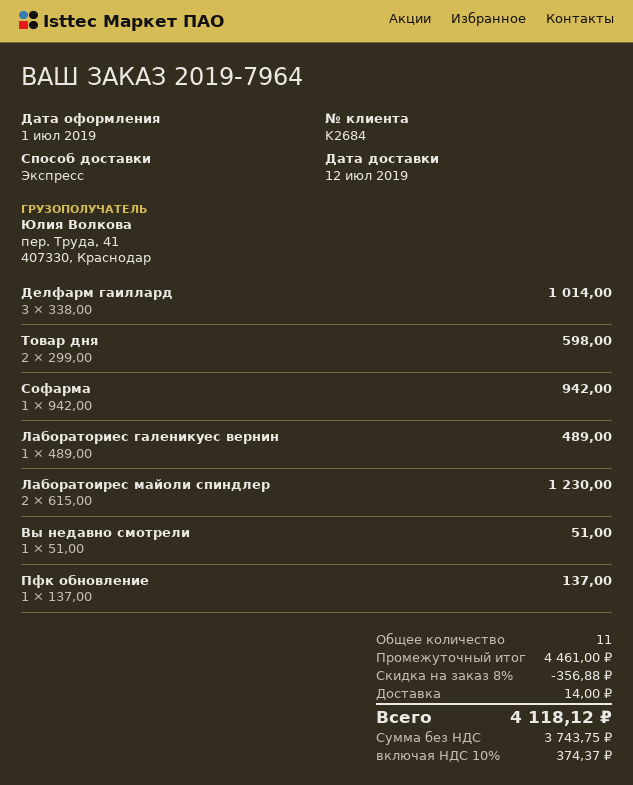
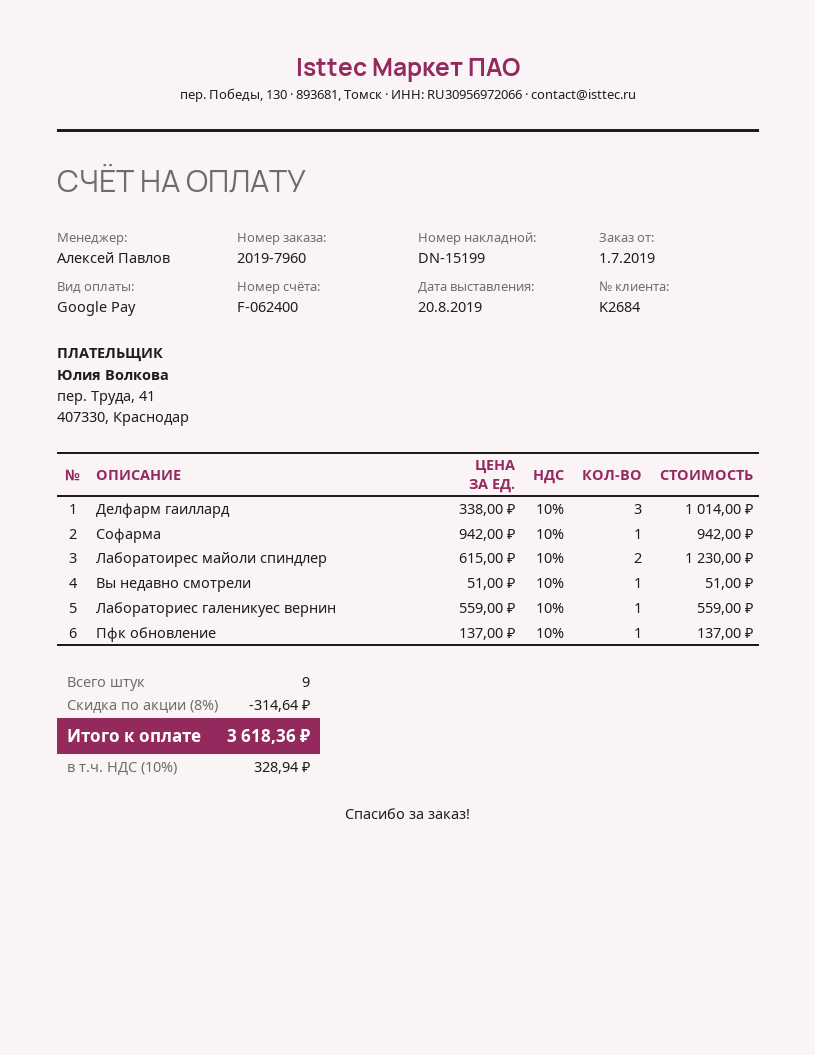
order number: 2019-7964 -> 2019-7960
Товар дня: 2 x 299.00 = 598.00 -> none
Лабораториес галеникуес вернин: 1 x 489.00 = 489.00 -> 1 x 559.00 = 559.00
total quantity: 11 -> 9
discount: 8% = 356.88 -> 8% = 314.64
shipping: 14.00 -> none
tax: 10% = 374.37 -> 10% = 328.94
total: 4118.12 -> 3618.36

